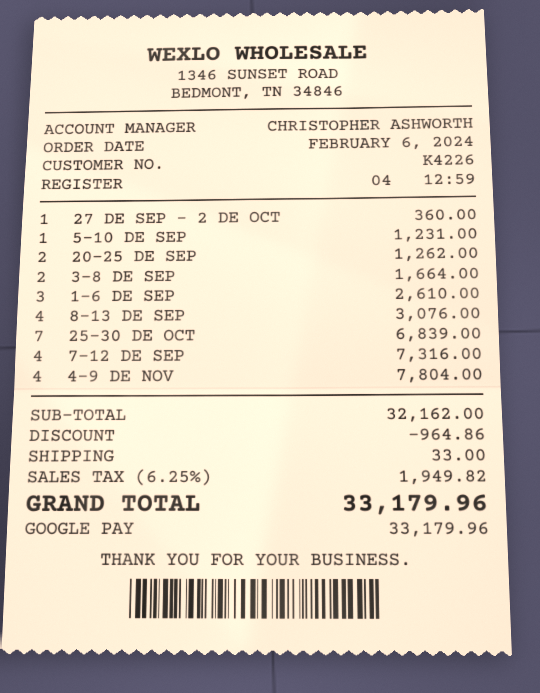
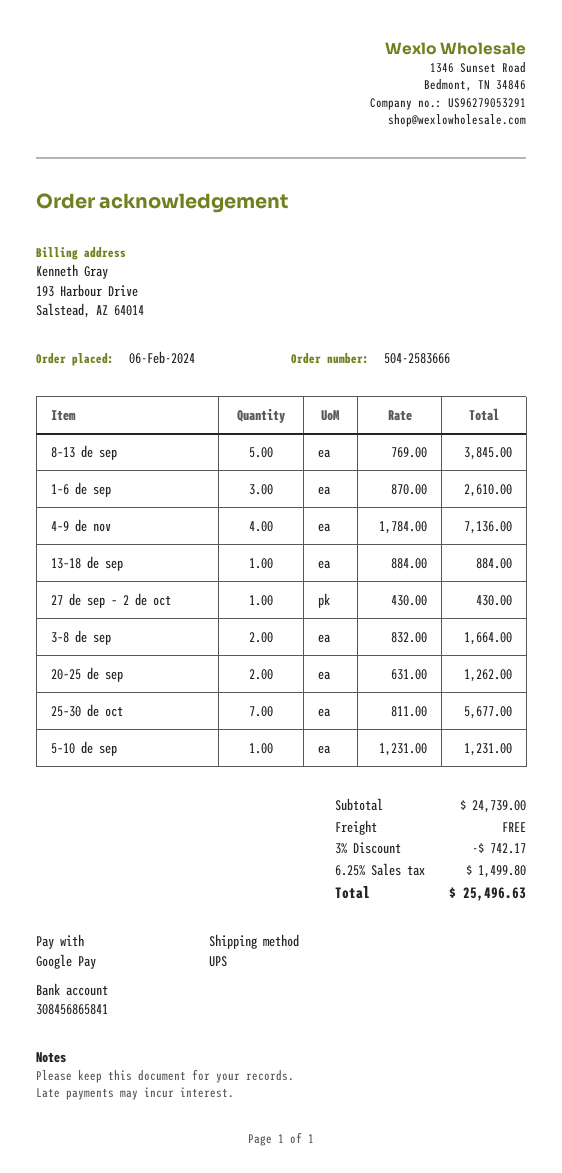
27 DE SEP – 2 DE OCT: 1 for 360.00 -> 1 for 430.00
8–13 DE SEP: 4 for 3076.00 -> 5 for 3845.00
25–30 DE OCT: 7 for 6839.00 -> 7 for 5677.00
7–12 DE SEP: 4 for 7316.00 -> none
4–9 DE NOV: 4 for 7804.00 -> 4 for 7136.00
13–18 de sep: none -> 1 for 884.00
subtotal: 32162.00 -> 24739.00
discount: 964.86 -> 742.17
shipping: 33.00 -> 0.00
tax: 6.25% = 1949.82 -> 6.25% = 1499.80
total: 33179.96 -> 25496.63

